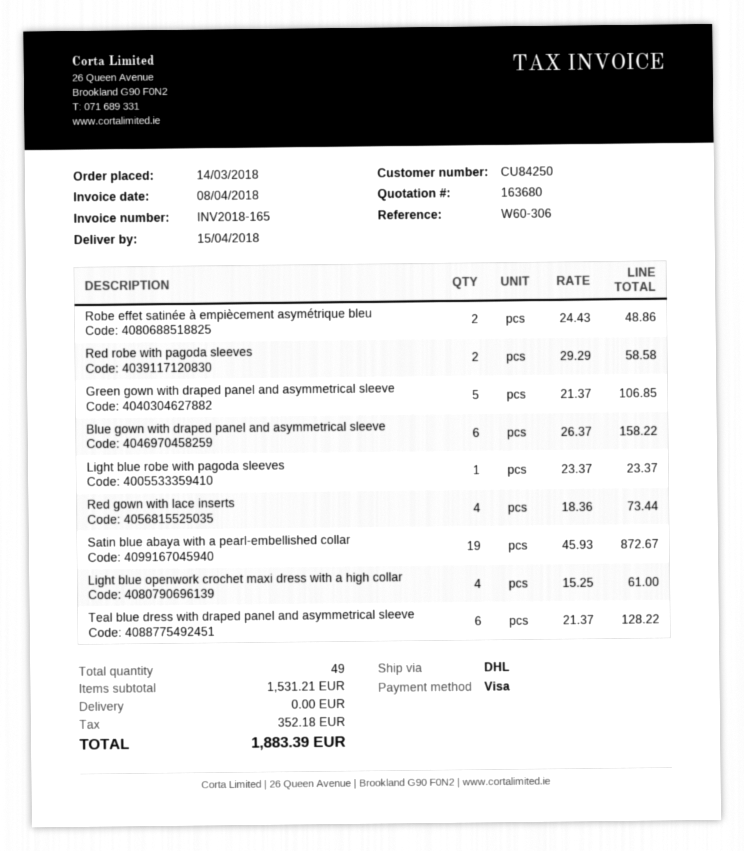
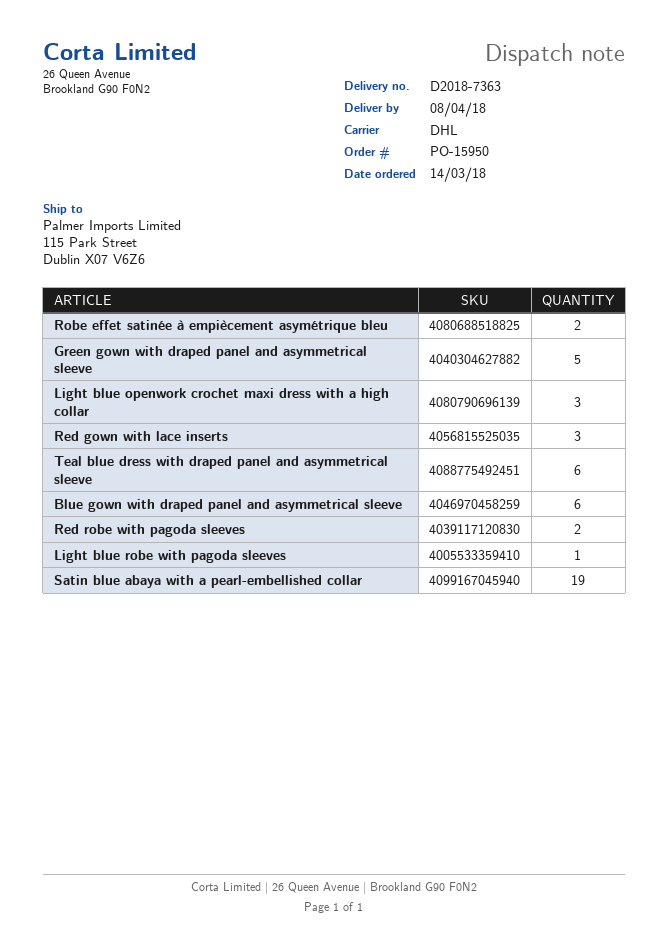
delivery date: 2018-04-15 -> 2018-04-08
Red gown with lace inserts: 4 -> 3
Light blue openwork crochet maxi dress with a high collar: 4 -> 3

